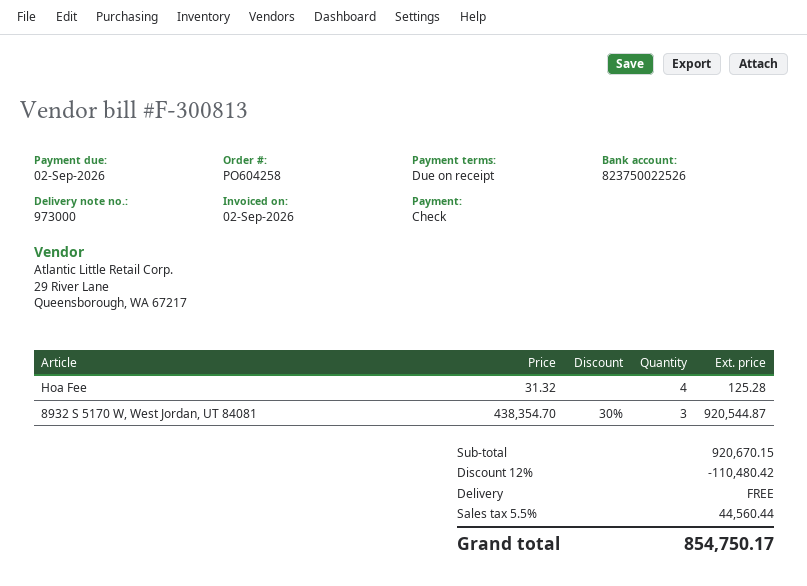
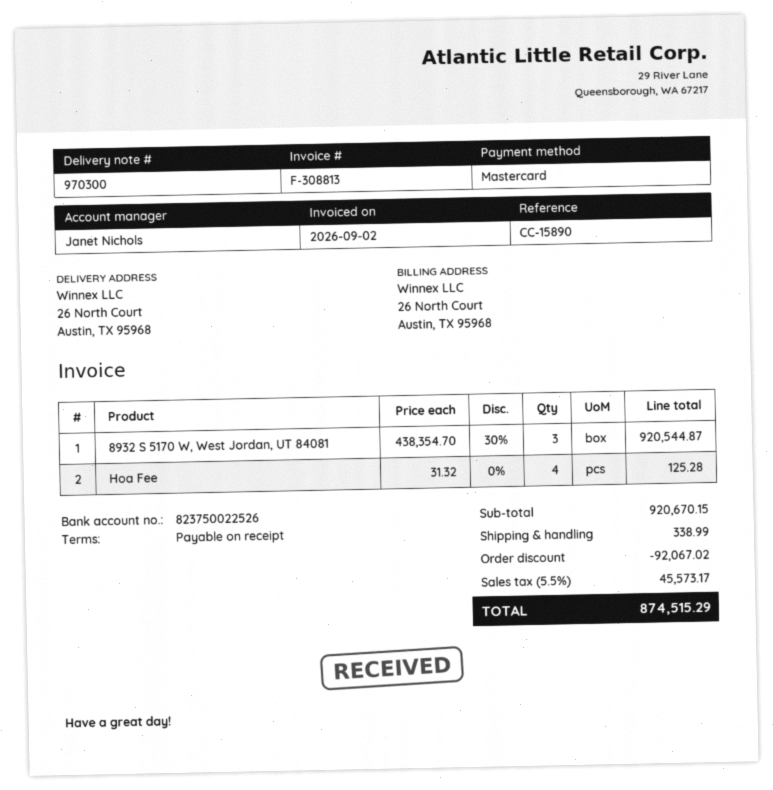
delivery note number: 973000 -> 970300
invoice number: F-300813 -> F-308813
payment method: cheque -> Mastercard
discount: 110480.42 -> 92067.02
shipping: 0.00 -> 338.99
tax: 5.5% = 44560.44 -> 5.5% = 45573.17
total: 854750.17 -> 874515.29

